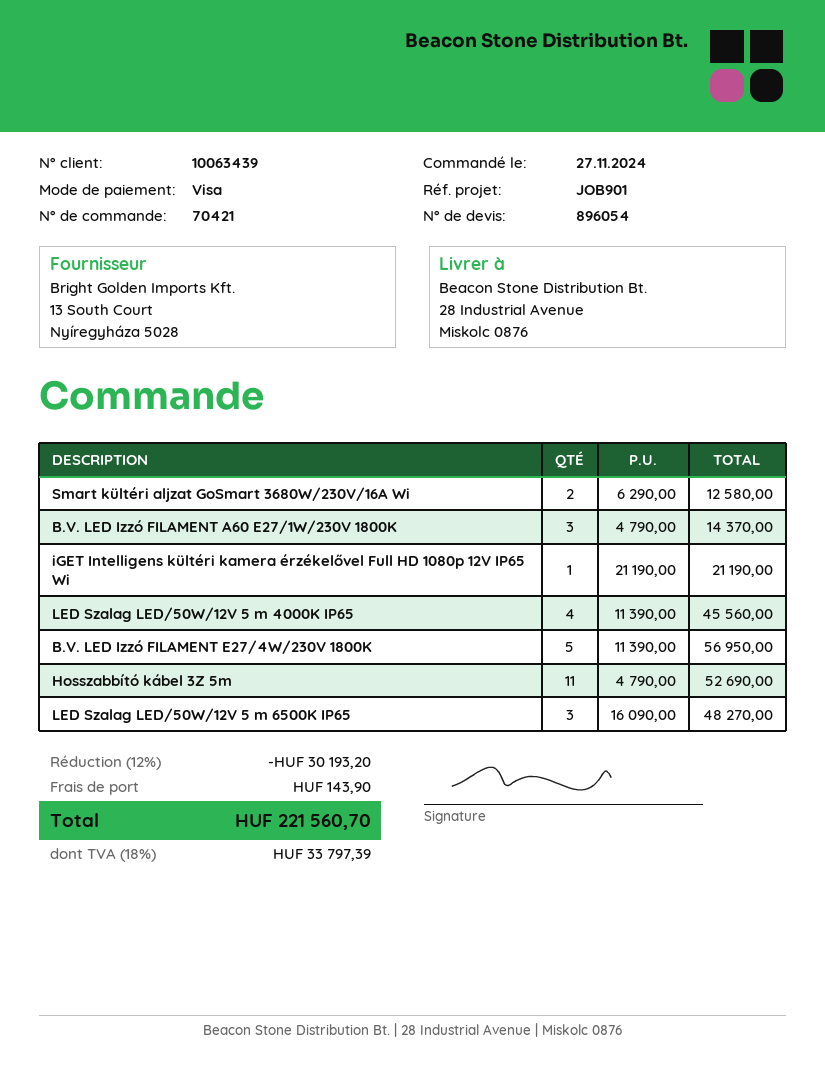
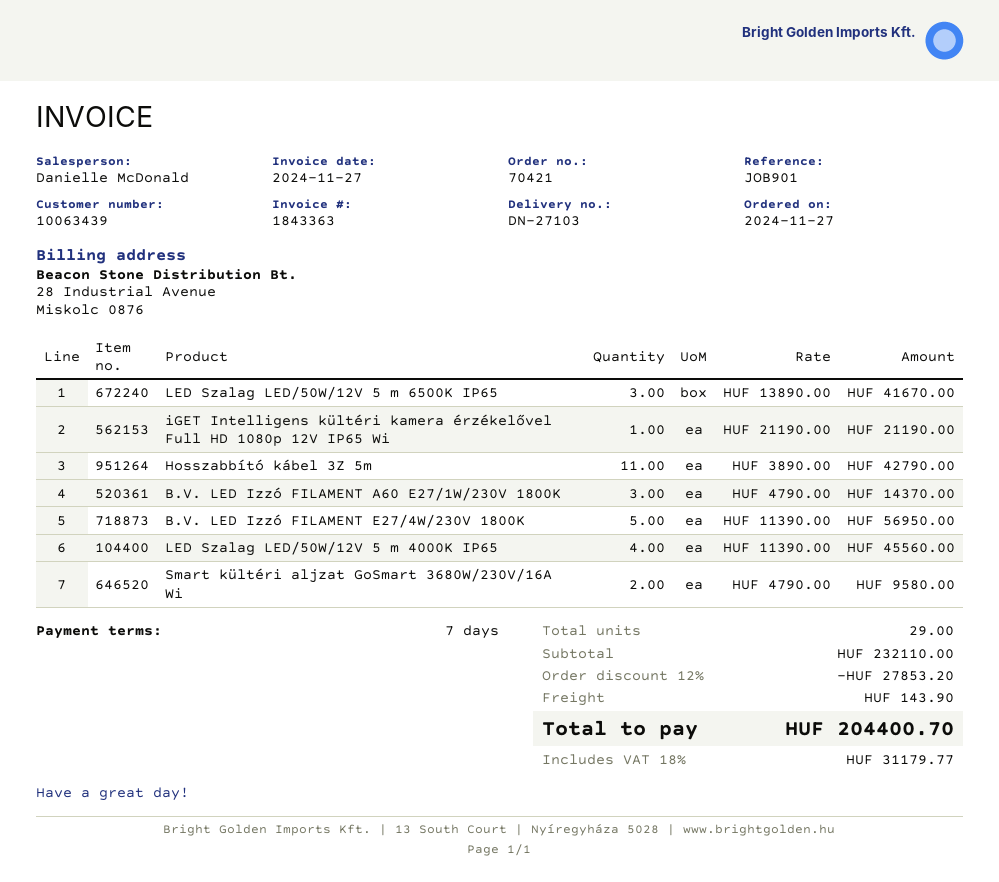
Smart kültéri aljzat GoSmart 3680W/230V/16A Wi: 2 x 6290.00 = 12580.00 -> 2 x 4790.00 = 9580.00
Hosszabbító kábel 3Z 5m: 11 x 4790.00 = 52690.00 -> 11 x 3890.00 = 42790.00
LED Szalag LED/50W/12V 5 m 6500K IP65: 3 x 16090.00 = 48270.00 -> 3 x 13890.00 = 41670.00
discount: 12% = 30193.20 -> 12% = 27853.20
tax: 18% = 33797.39 -> 18% = 31179.77
total: 221560.70 -> 204400.70

